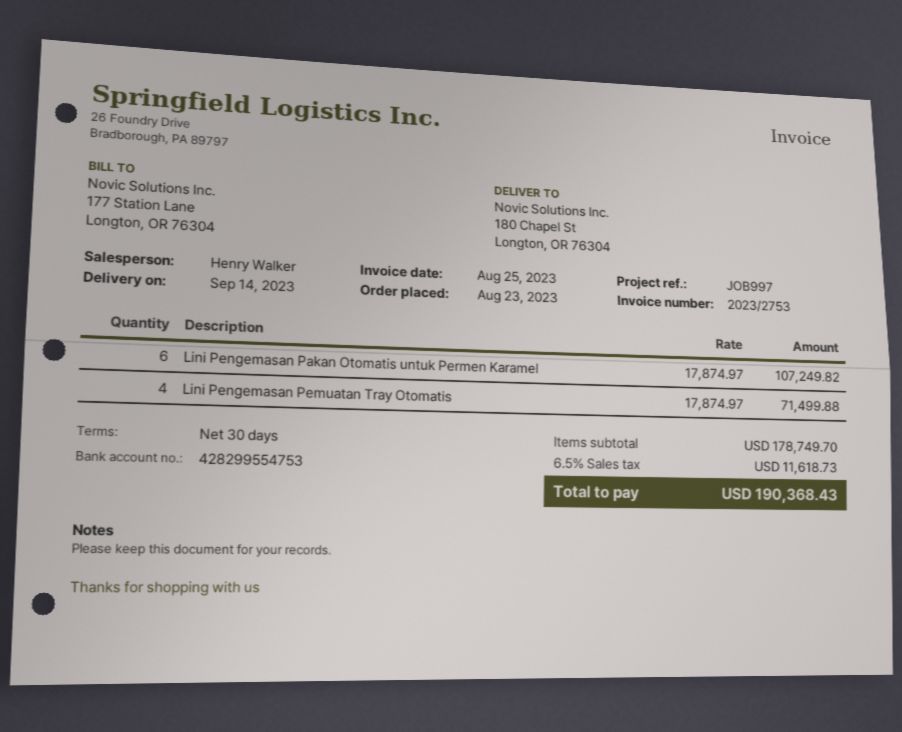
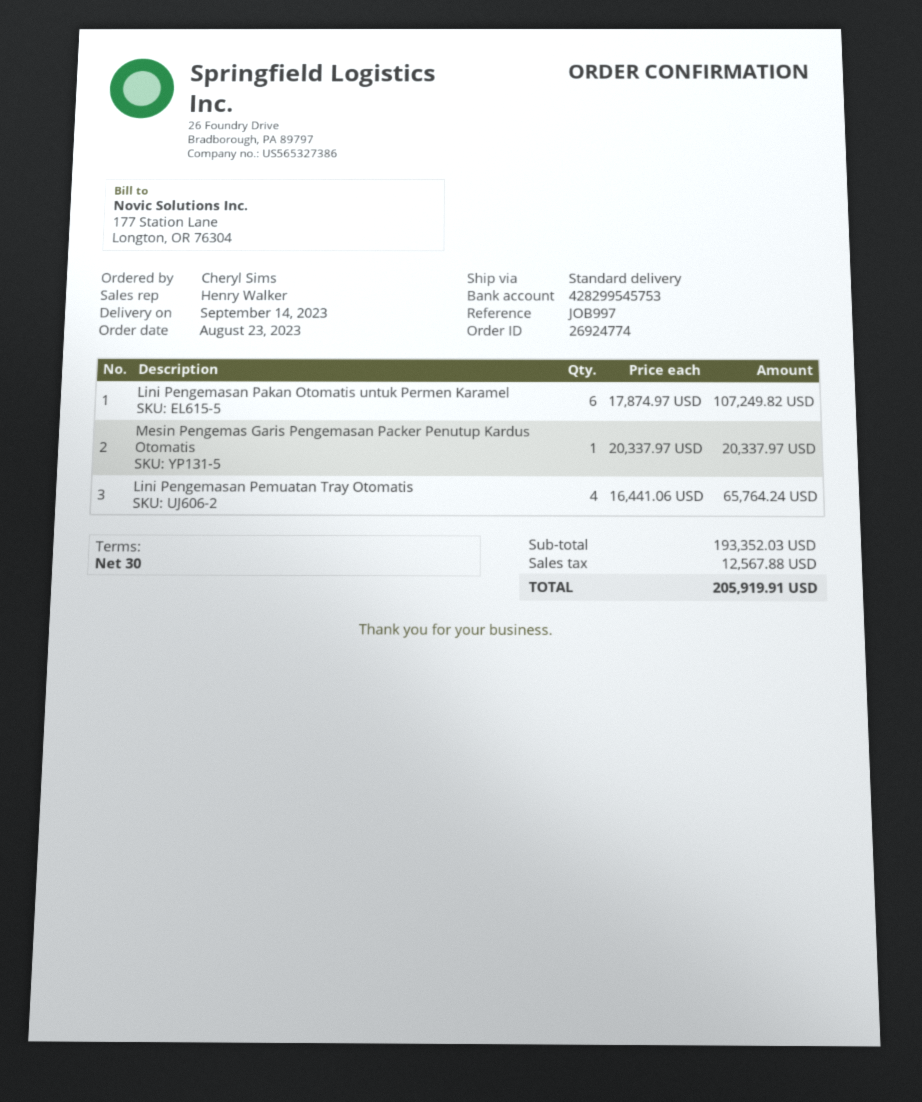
bank account: 428299554753 -> 428299545753
Lini Pengemasan Pemuatan Tray Otomatis: 4 x 17874.97 = 71499.88 -> 4 x 16441.06 = 65764.24
Mesin Pengemas Garis Pengemasan Packer Penutup Kardus Otomatis: none -> 1 x 20337.97 = 20337.97
subtotal: 178749.70 -> 193352.03
tax: 11618.73 -> 12567.88
total: 190368.43 -> 205919.91

